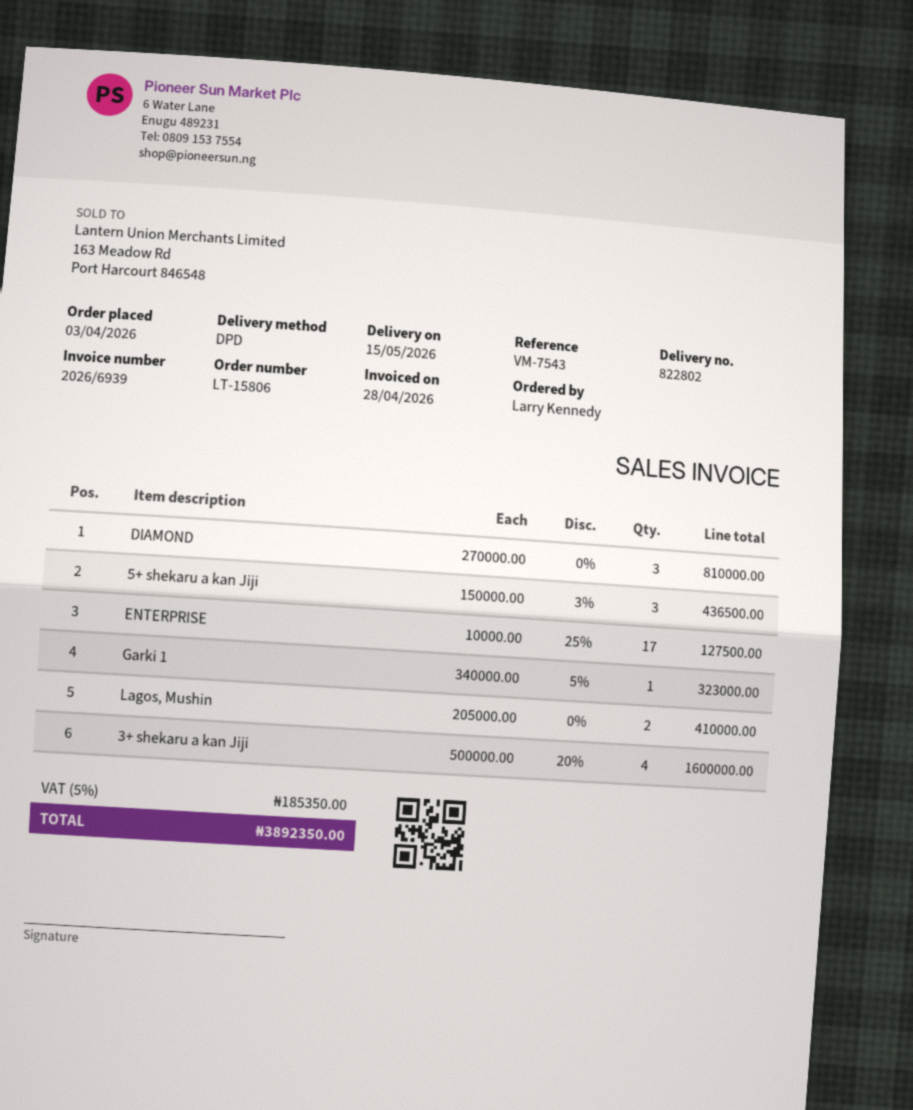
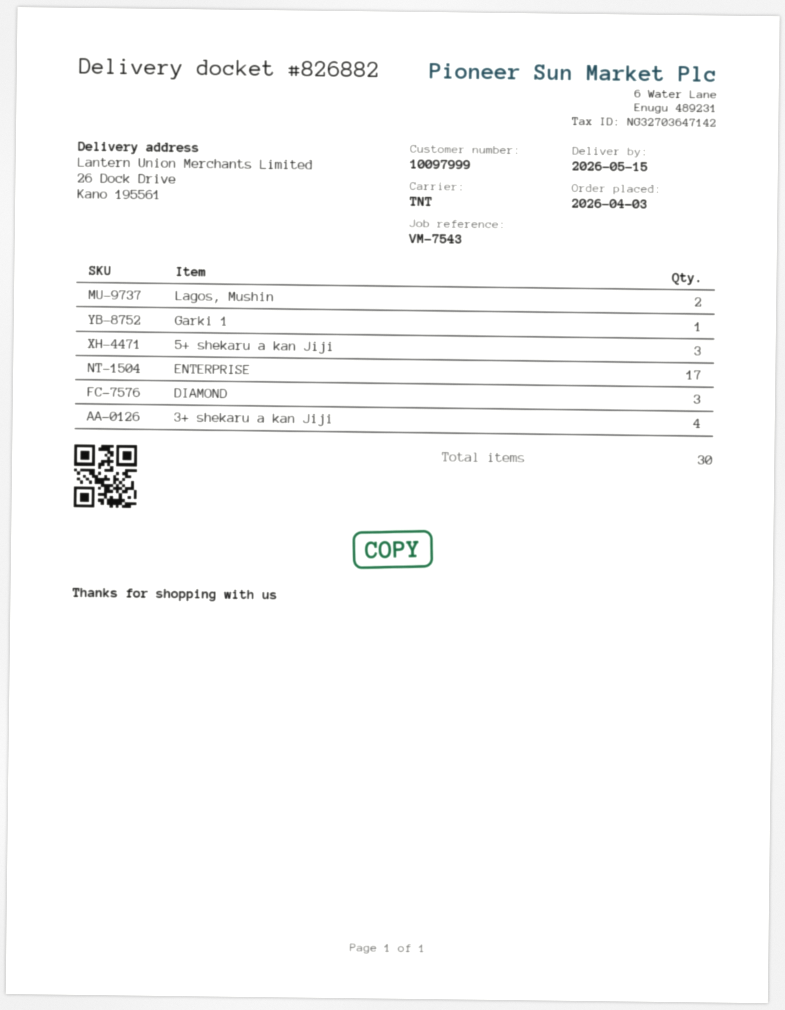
delivery note number: 822802 -> 826882
shipping method: DPD -> TNT

